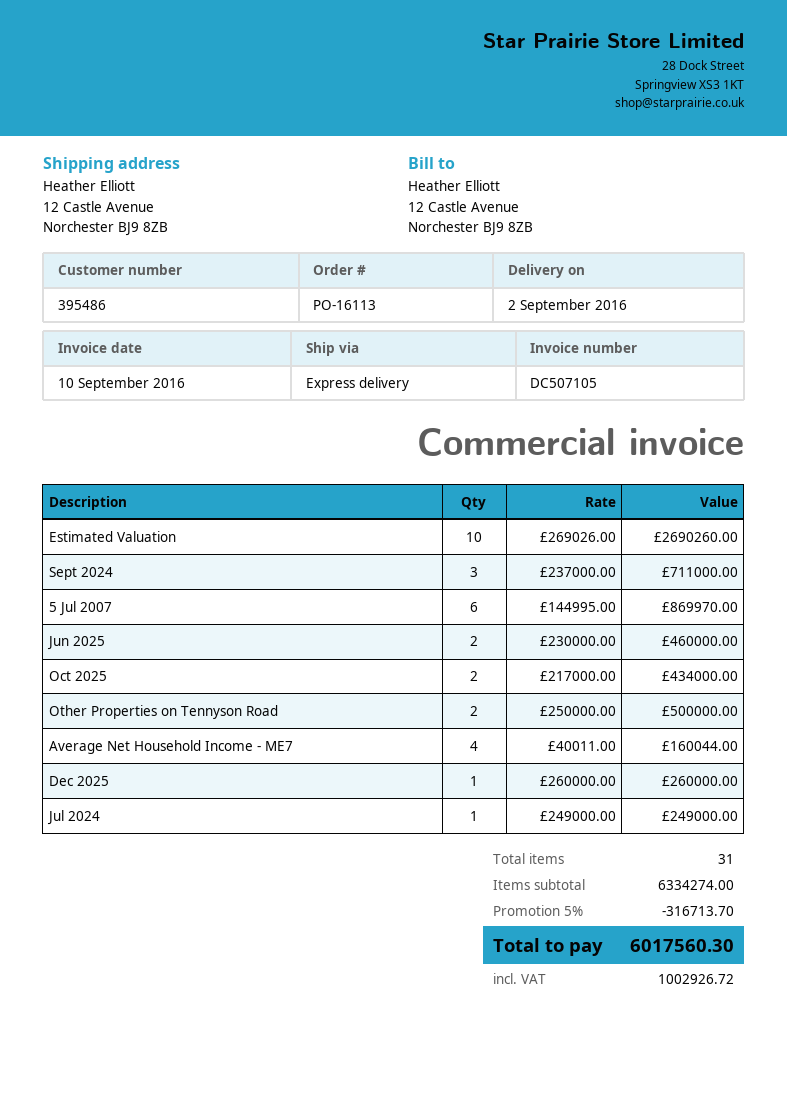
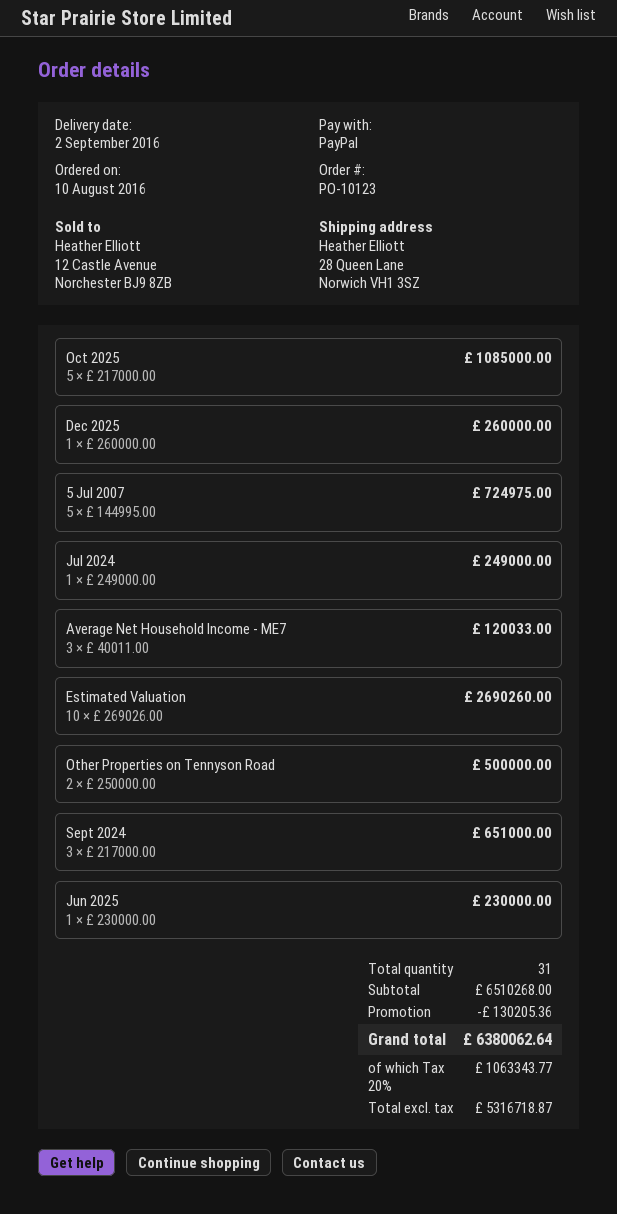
order number: PO-16113 -> PO-10123
ship to: 12 Castle Avenue, Norchester BJ9 8ZB -> 28 Queen Lane, Norwich VH1 3SZ
Sept 2024: 3 x 237000.00 = 711000.00 -> 3 x 217000.00 = 651000.00
5 Jul 2007: 6 x 144995.00 = 869970.00 -> 5 x 144995.00 = 724975.00
Jun 2025: 2 x 230000.00 = 460000.00 -> 1 x 230000.00 = 230000.00
Oct 2025: 2 x 217000.00 = 434000.00 -> 5 x 217000.00 = 1085000.00
Average Net Household Income - ME7: 4 x 40011.00 = 160044.00 -> 3 x 40011.00 = 120033.00
subtotal: 6334274.00 -> 6510268.00
discount: 316713.70 -> 130205.36
tax: 1002926.72 -> 1063343.77
total: 6017560.30 -> 6380062.64

